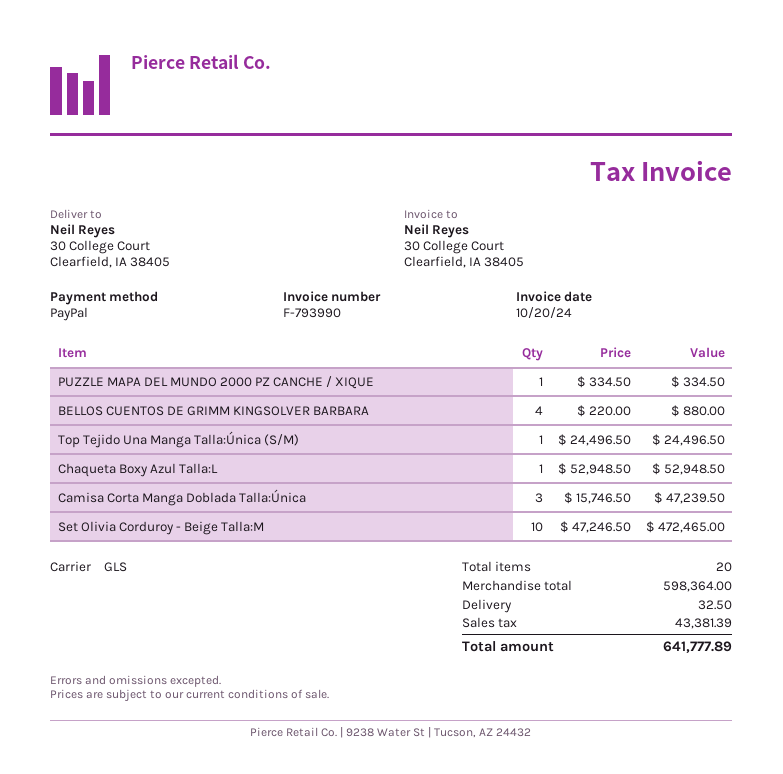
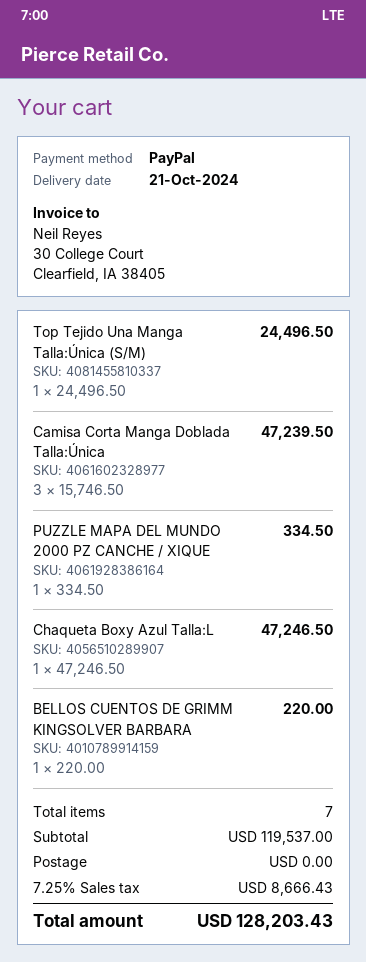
BELLOS CUENTOS DE GRIMM KINGSOLVER BARBARA: 4 x 220.00 = 880.00 -> 1 x 220.00 = 220.00
Chaqueta Boxy Azul Talla:L: 1 x 52948.50 = 52948.50 -> 1 x 47246.50 = 47246.50
Set Olivia Corduroy - Beige Talla:M: 10 x 47246.50 = 472465.00 -> none
total quantity: 20 -> 7
subtotal: 598364.00 -> 119537.00
shipping: 32.50 -> 0.00
tax: 43381.39 -> 8666.43
total: 641777.89 -> 128203.43

